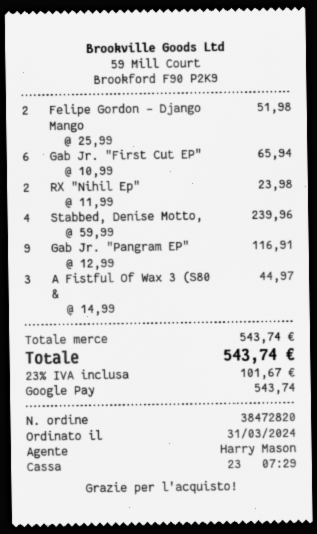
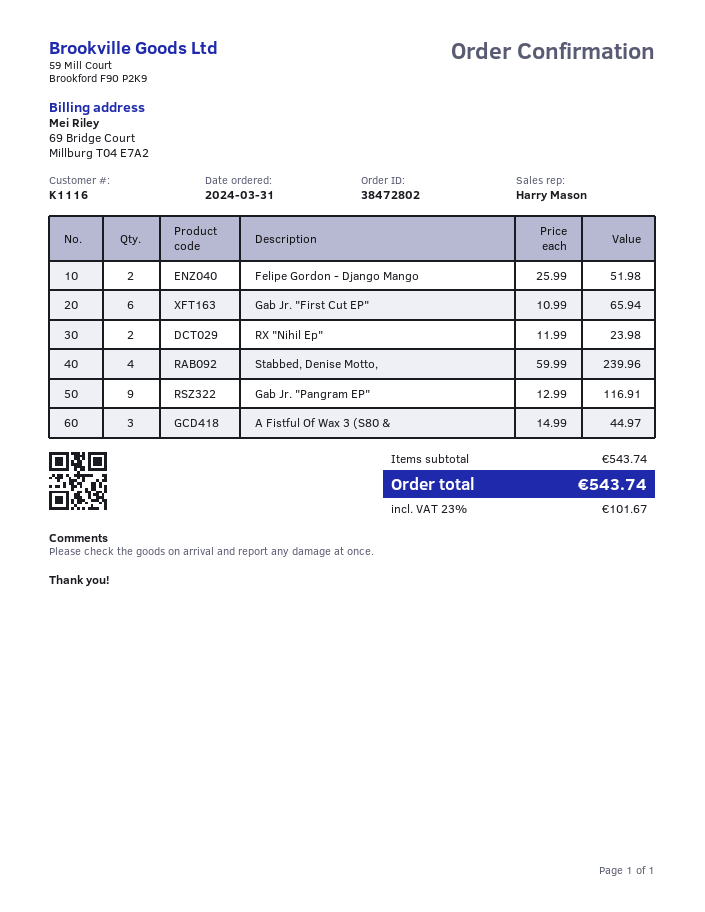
order number: 38472820 -> 38472802

